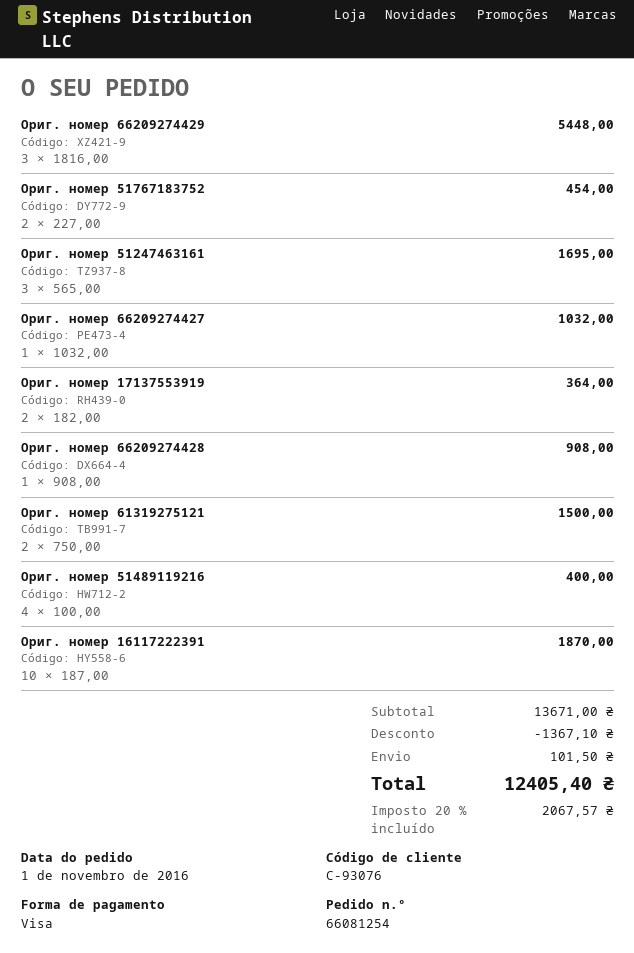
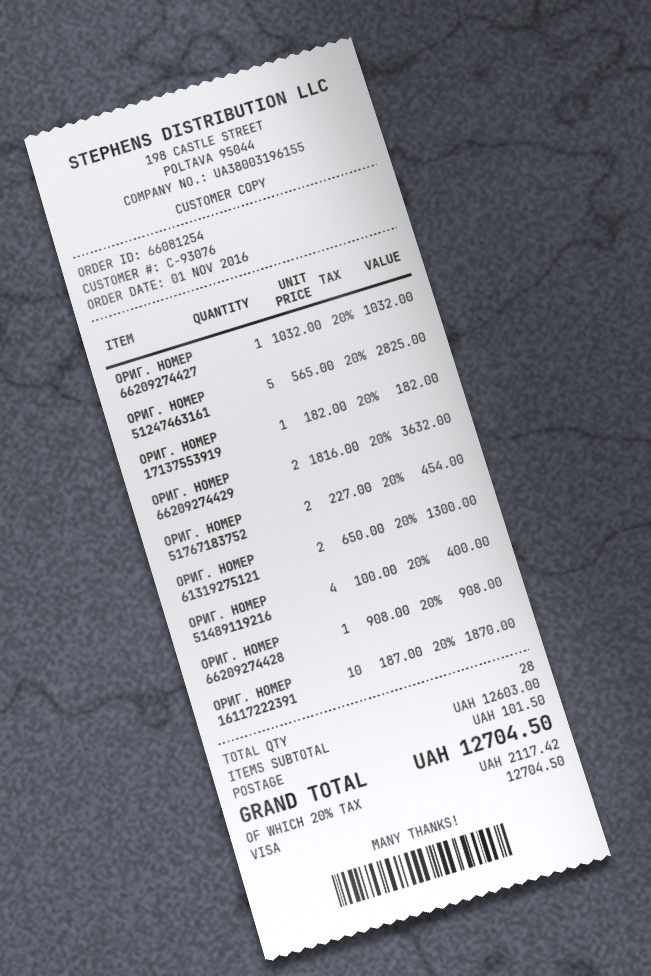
Ориг. номер 66209274429: 3 x 1816.00 = 5448.00 -> 2 x 1816.00 = 3632.00
Ориг. номер 51247463161: 3 x 565.00 = 1695.00 -> 5 x 565.00 = 2825.00
Ориг. номер 17137553919: 2 x 182.00 = 364.00 -> 1 x 182.00 = 182.00
Ориг. номер 61319275121: 2 x 750.00 = 1500.00 -> 2 x 650.00 = 1300.00
subtotal: 13671.00 -> 12603.00
discount: 1367.10 -> none
tax: 20% = 2067.57 -> 20% = 2117.42
total: 12405.40 -> 12704.50

